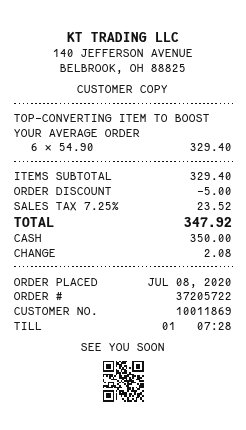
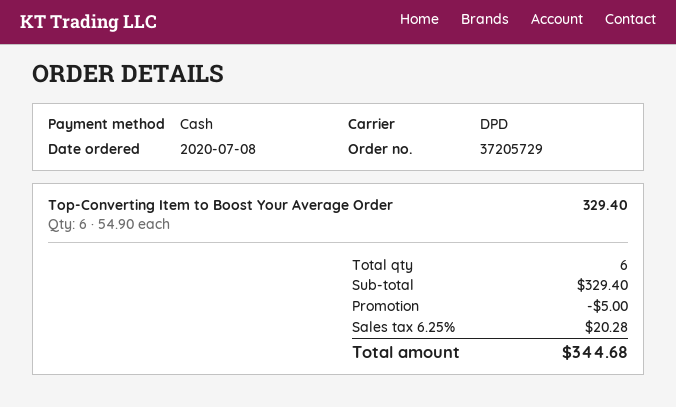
order number: 37205722 -> 37205729
tax: 7.25% = 23.52 -> 6.25% = 20.28
total: 347.92 -> 344.68

